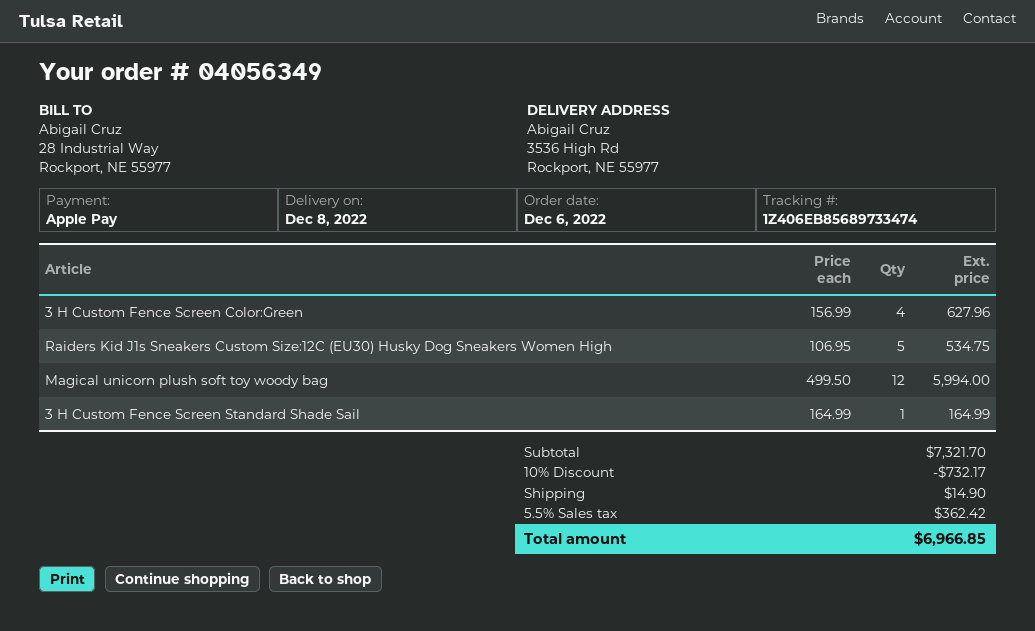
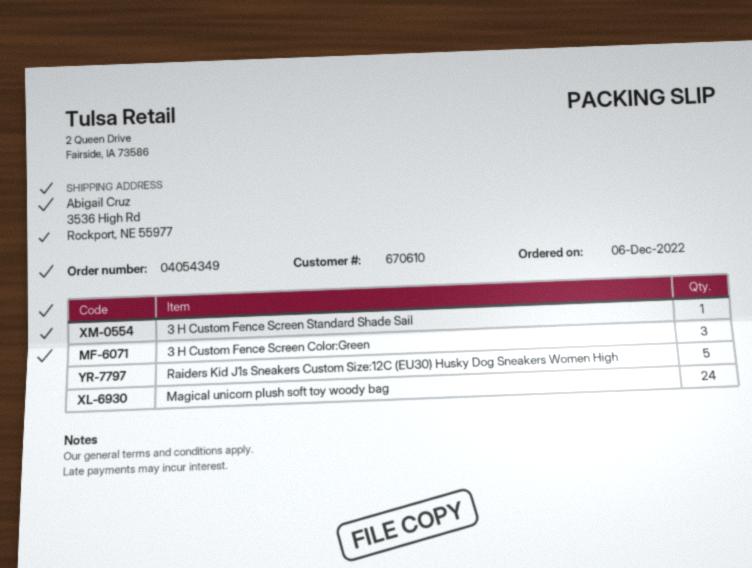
order number: 04056349 -> 04054349
3 H Custom Fence Screen Color:Green: 4 -> 3
Magical unicorn plush soft toy woody bag: 12 -> 24

